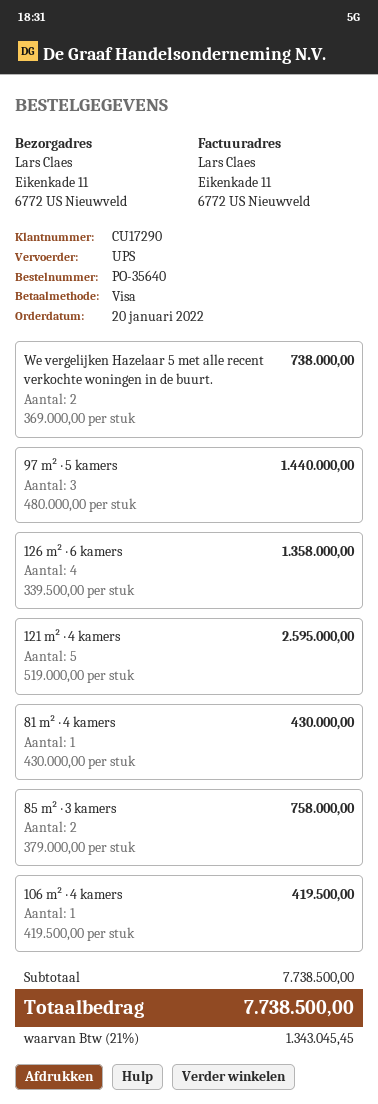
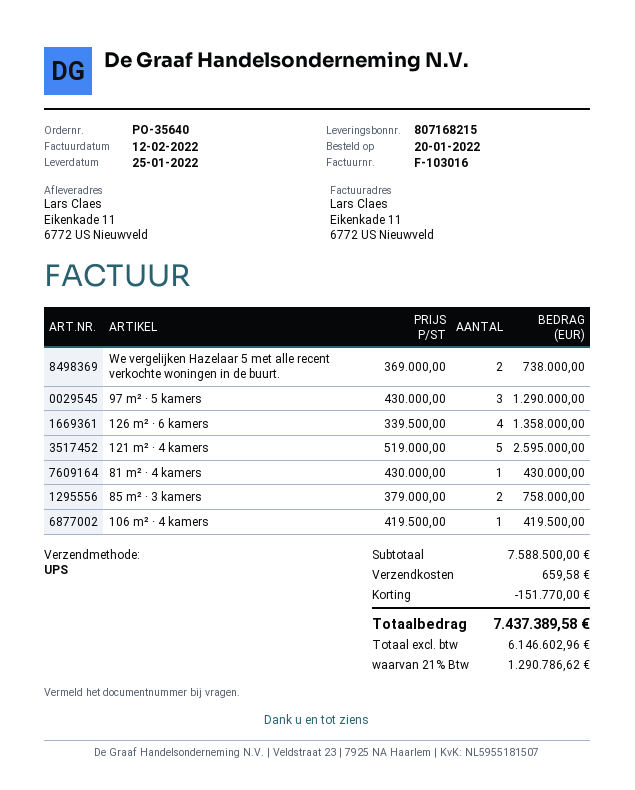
97 m² · 5 kamers: 3 x 480000.00 = 1440000.00 -> 3 x 430000.00 = 1290000.00
subtotal: 7738500.00 -> 7588500.00
discount: none -> 151770.00
shipping: none -> 659.58
tax: 21% = 1343045.45 -> 21% = 1290786.62
total: 7738500.00 -> 7437389.58

